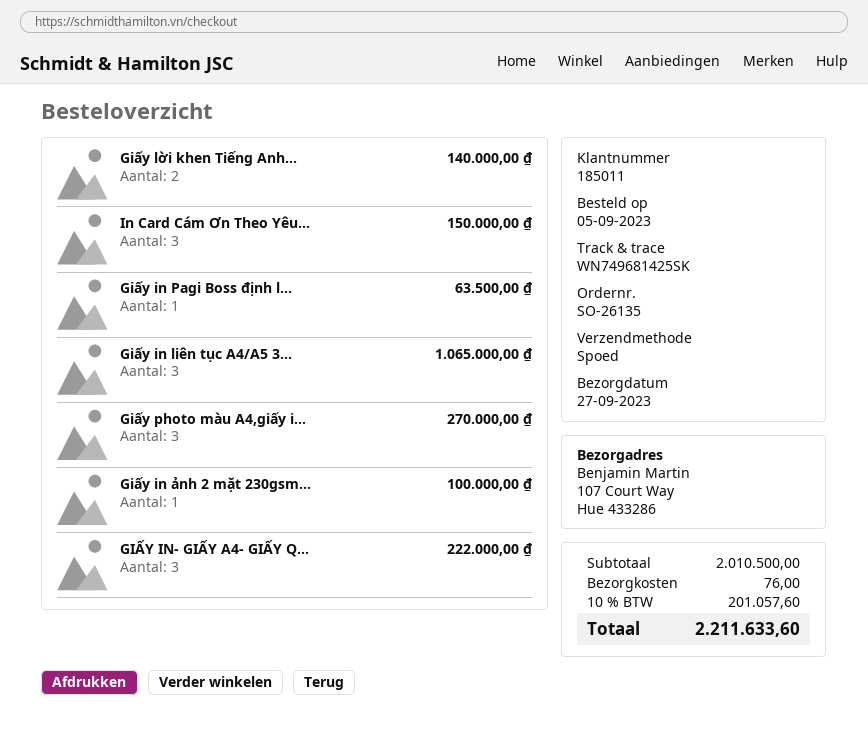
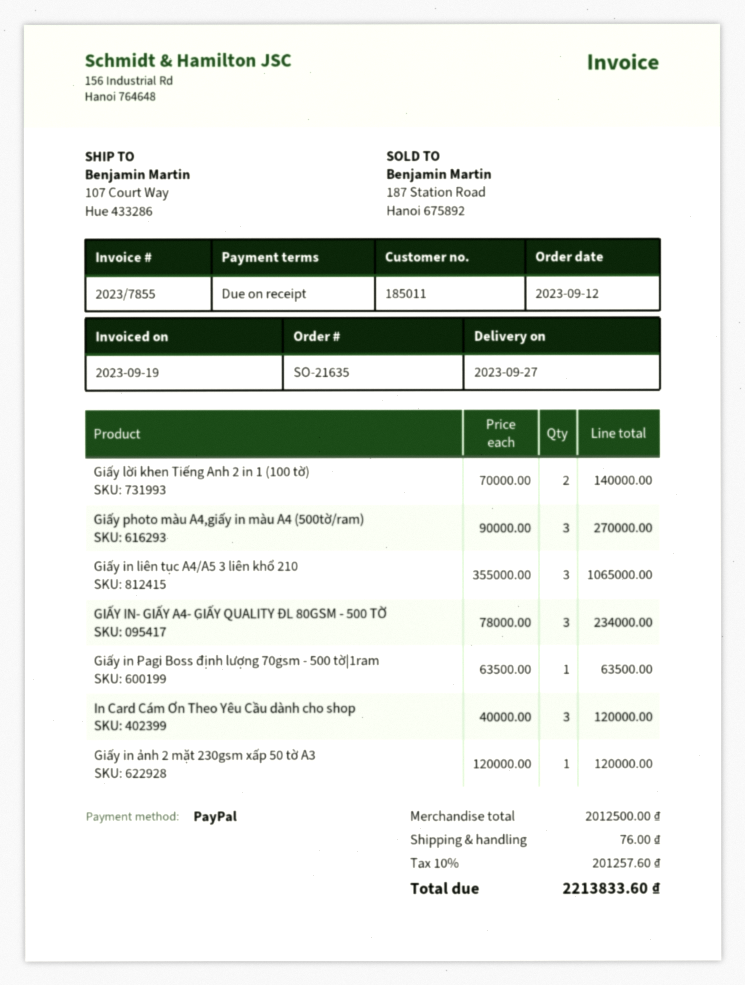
order number: SO-26135 -> SO-21635
order date: 2023-09-05 -> 2023-09-12
In Card Cám Ơn Theo Yêu...: 3 for 150000.00 -> 3 for 120000.00
Giấy in ảnh 2 mặt 230gsm...: 1 for 100000.00 -> 1 for 120000.00
GIẤY IN- GIẤY A4- GIẤY Q...: 3 for 222000.00 -> 3 for 234000.00
subtotal: 2010500.00 -> 2012500.00
tax: 10% = 201057.60 -> 10% = 201257.60
total: 2211633.60 -> 2213833.60

